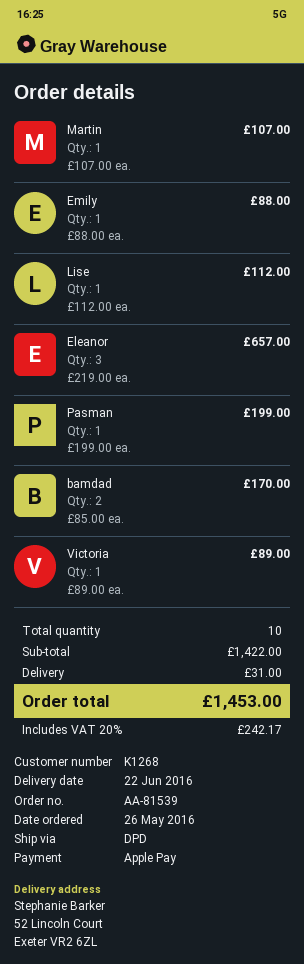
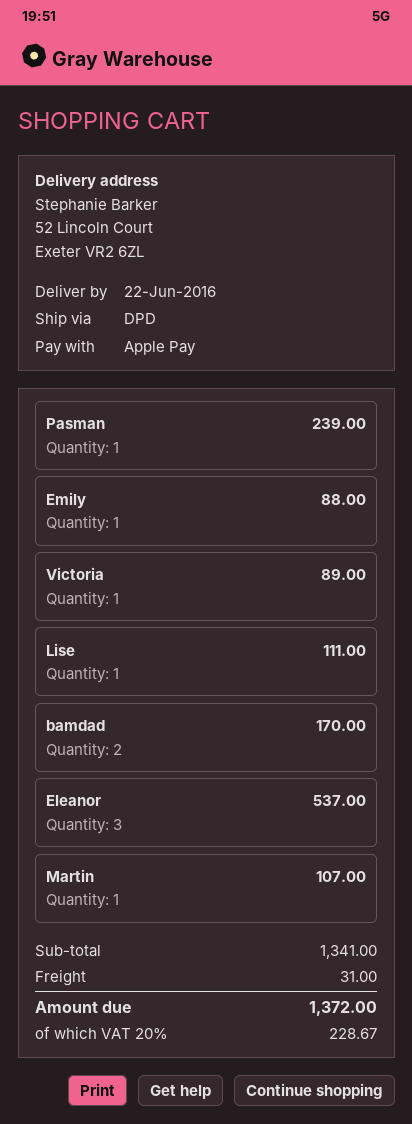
Lise: 1 for 112.00 -> 1 for 111.00
Eleanor: 3 for 657.00 -> 3 for 537.00
Pasman: 1 for 199.00 -> 1 for 239.00
subtotal: 1422.00 -> 1341.00
tax: 20% = 242.17 -> 20% = 228.67
total: 1453.00 -> 1372.00

